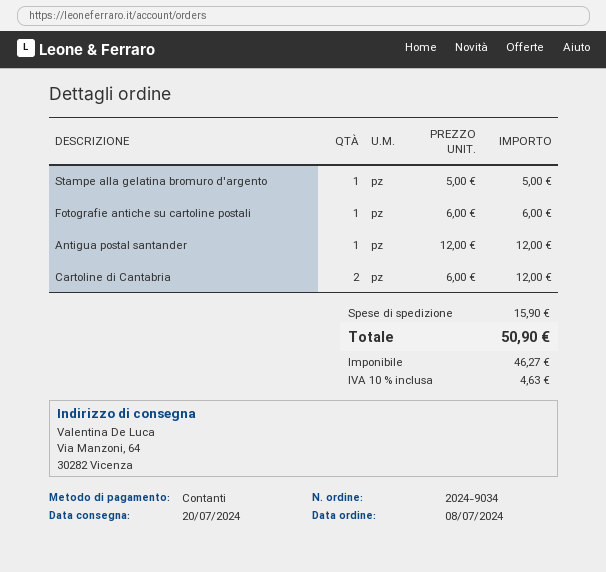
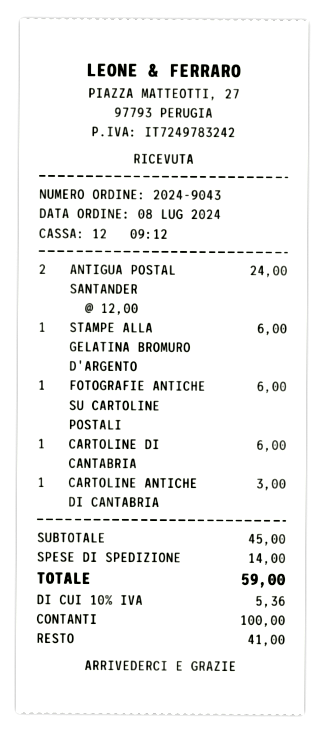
order number: 2024-9034 -> 2024-9043
Stampe alla gelatina bromuro d'argento: 1 x 5.00 = 5.00 -> 1 x 6.00 = 6.00
Antigua postal santander: 1 x 12.00 = 12.00 -> 2 x 12.00 = 24.00
Cartoline di Cantabria: 2 x 6.00 = 12.00 -> 1 x 6.00 = 6.00
CARTOLINE ANTICHE DI CANTABRIA: none -> 1 x 3.00 = 3.00
shipping: 15.90 -> 14.00
tax: 10% = 4.63 -> 10% = 5.36
total: 50.90 -> 59.00

